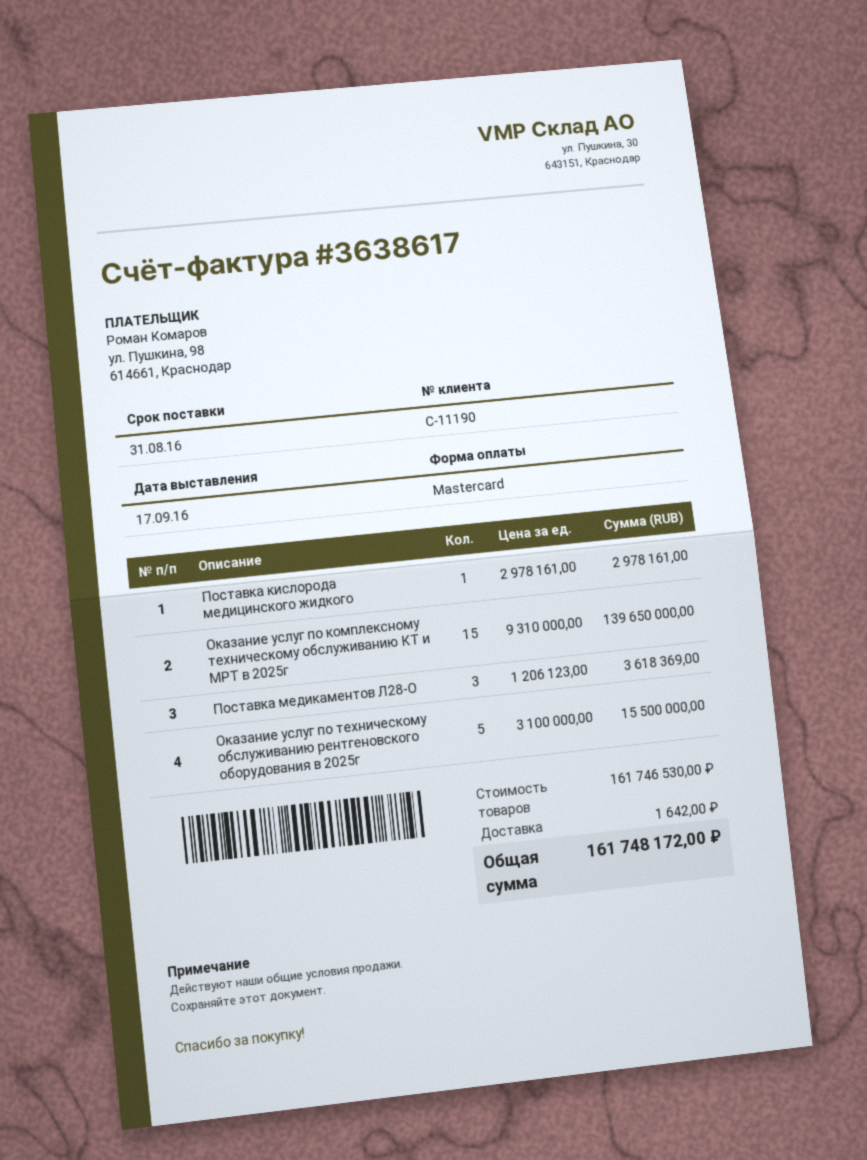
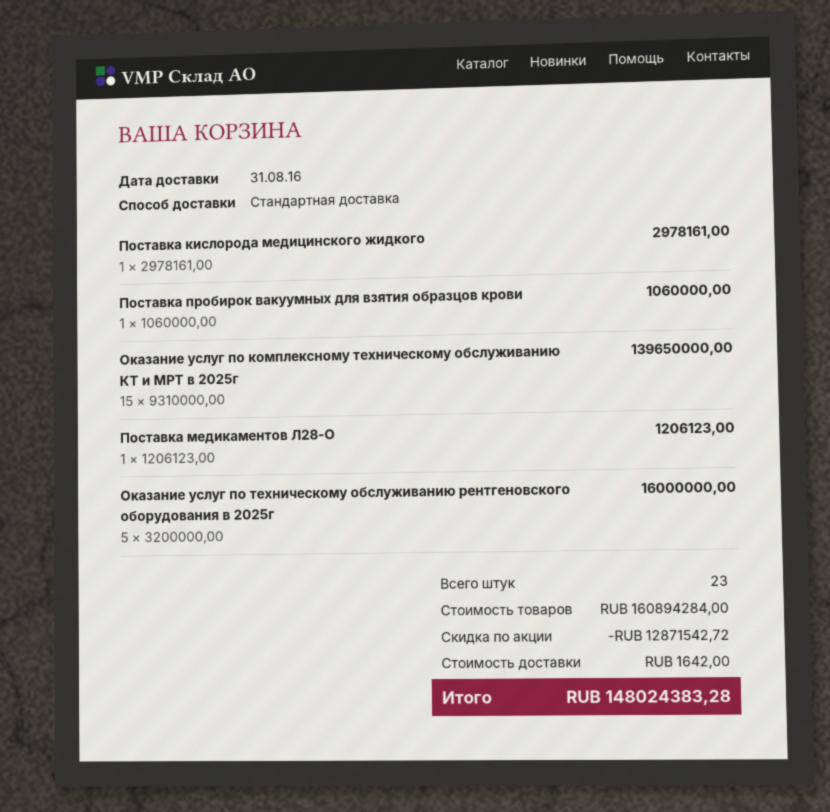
Поставка медикаментов Л28-О: 3 x 1206123.00 = 3618369.00 -> 1 x 1206123.00 = 1206123.00
Оказание услуг по техническому обслуживанию рентгеновского оборудования в 2025г: 5 x 3100000.00 = 15500000.00 -> 5 x 3200000.00 = 16000000.00
Поставка пробирок вакуумных для взятия образцов крови: none -> 1 x 1060000.00 = 1060000.00
subtotal: 161746530.00 -> 160894284.00
discount: none -> 12871542.72
total: 161748172.00 -> 148024383.28

